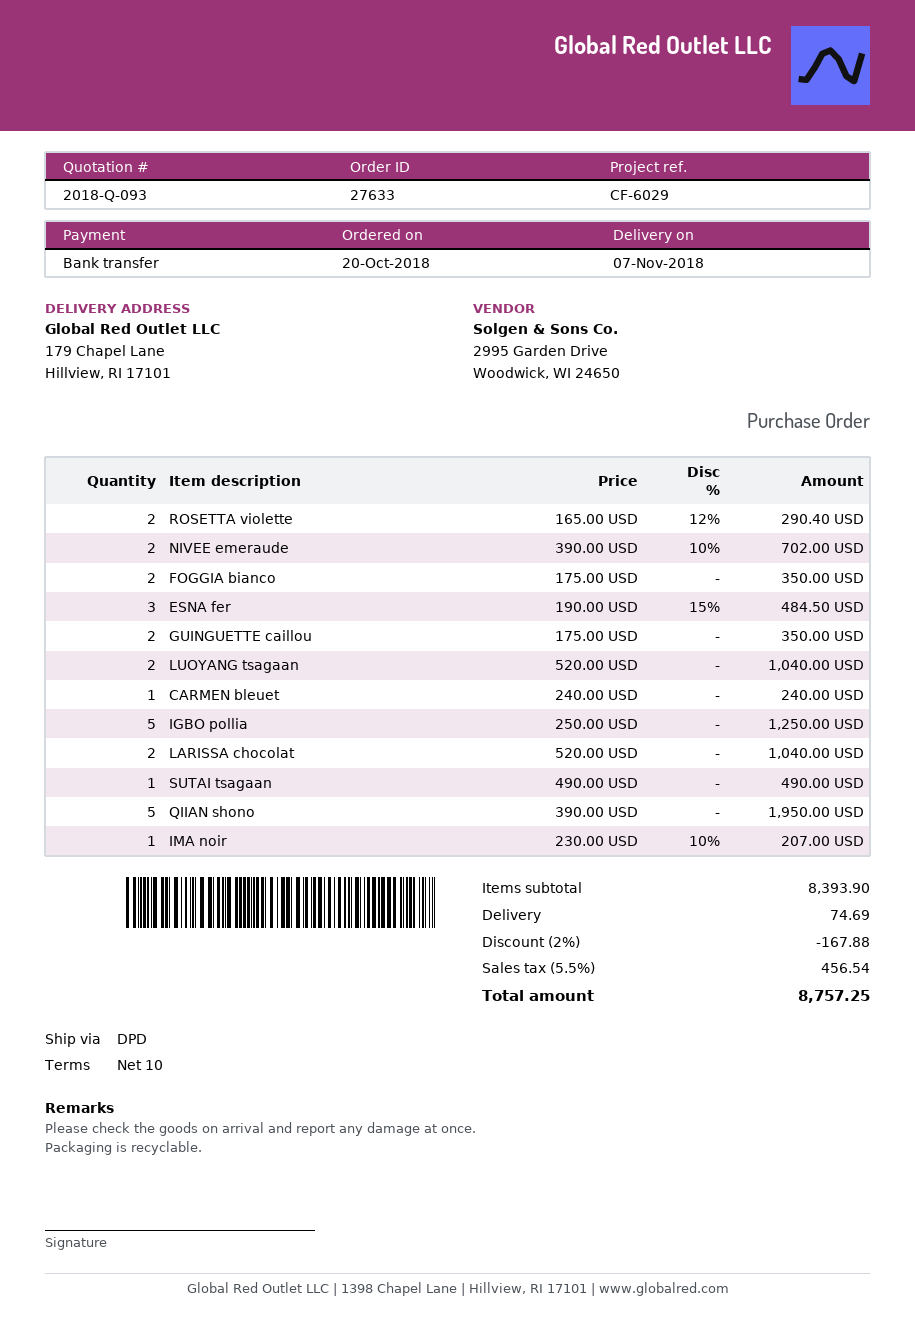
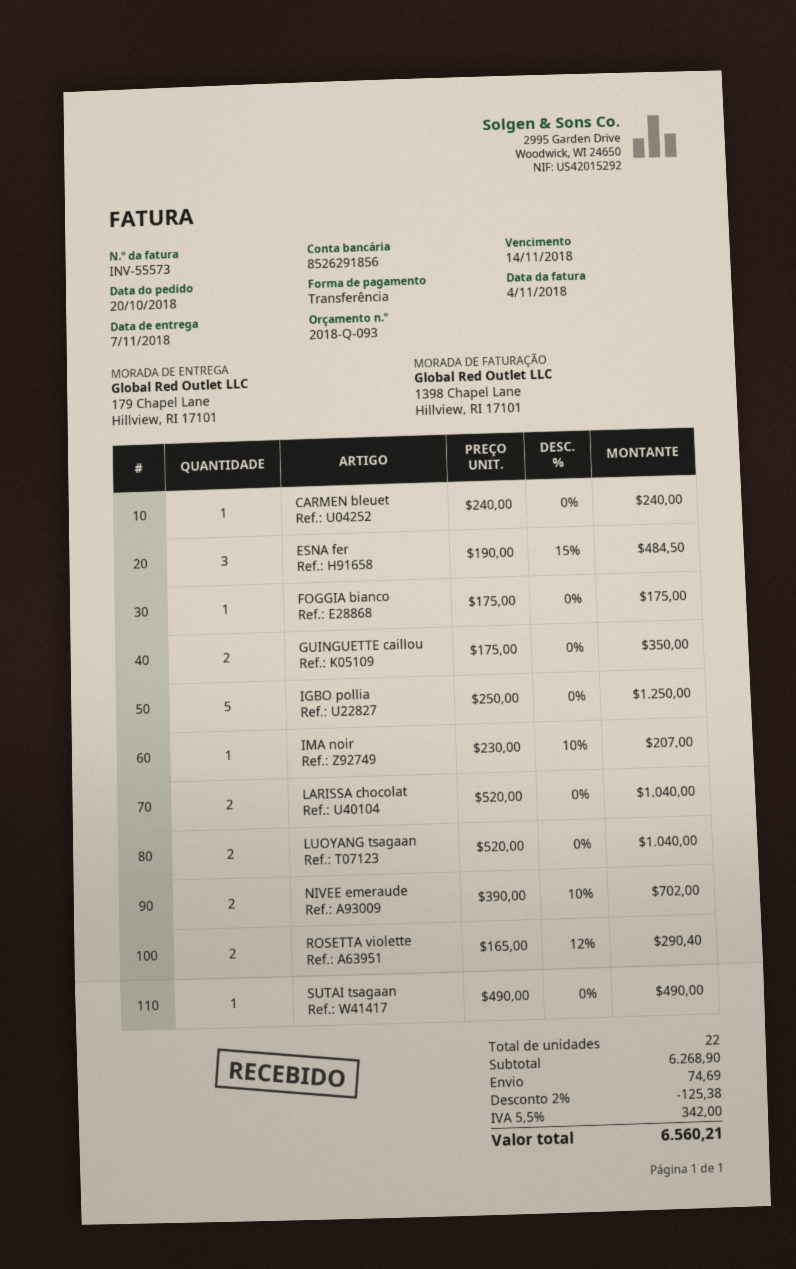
FOGGIA bianco: 2 x 175.00 = 350.00 -> 1 x 175.00 = 175.00
QIIAN shono: 5 x 390.00 = 1950.00 -> none
subtotal: 8393.90 -> 6268.90
discount: 2% = 167.88 -> 2% = 125.38
tax: 5.5% = 456.54 -> 5.5% = 342.00
total: 8757.25 -> 6560.21

